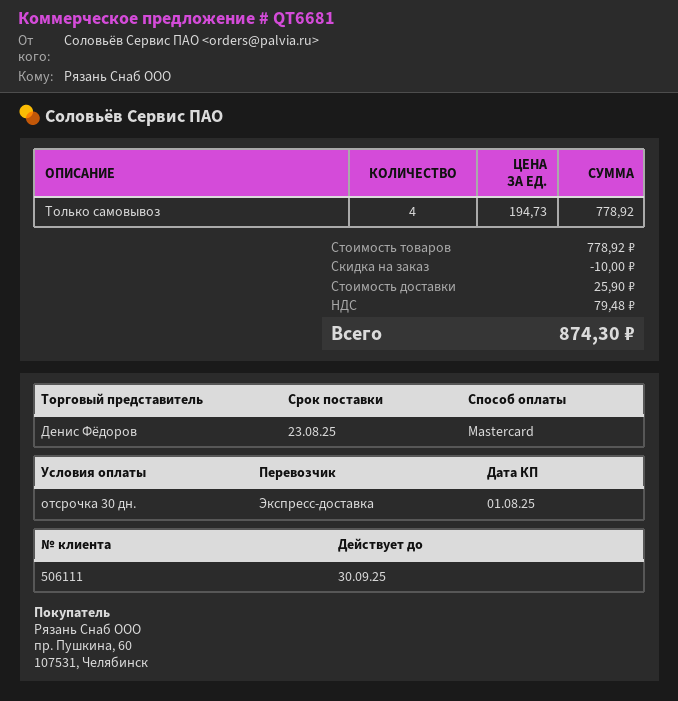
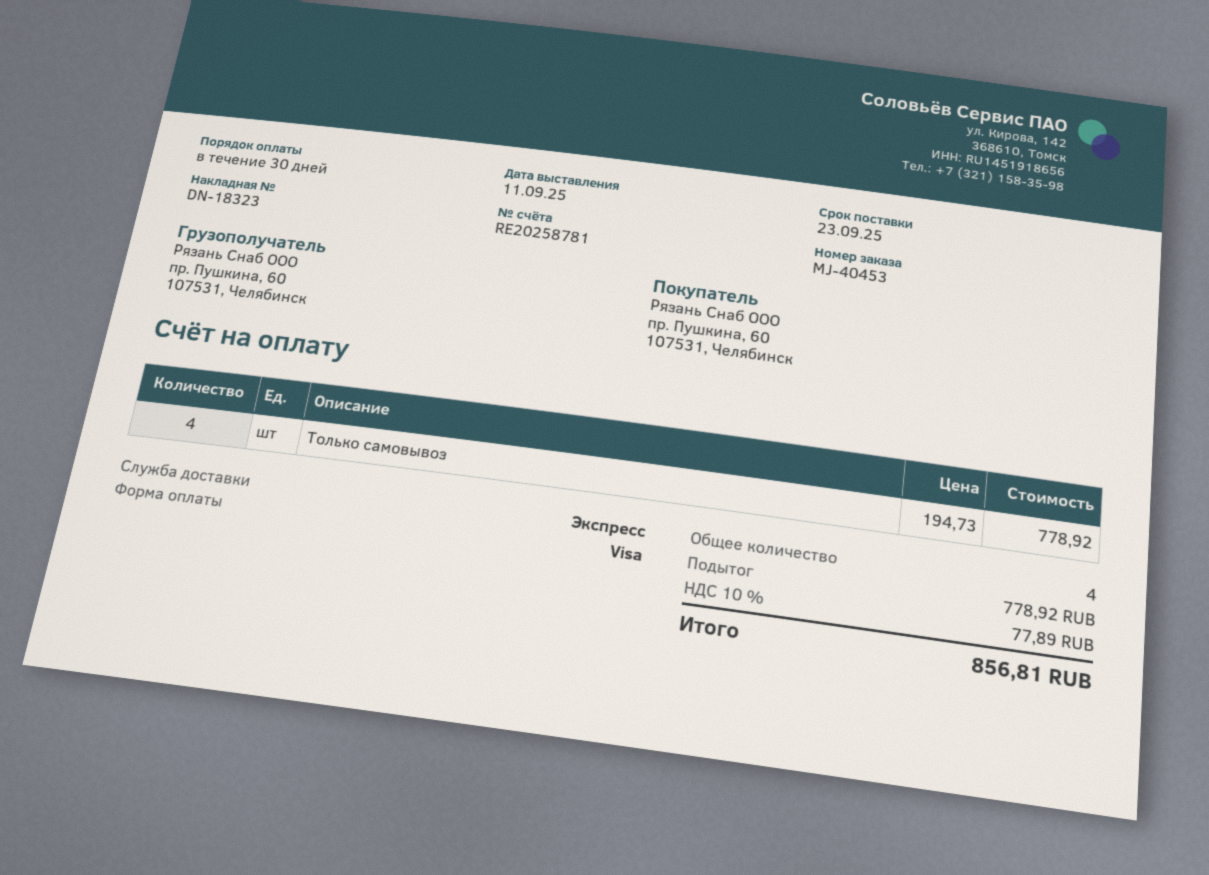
delivery date: 2025-08-23 -> 2025-09-23
payment method: Mastercard -> Visa
discount: 10.00 -> none
shipping: 25.90 -> none
tax: 79.48 -> 77.89
total: 874.30 -> 856.81

